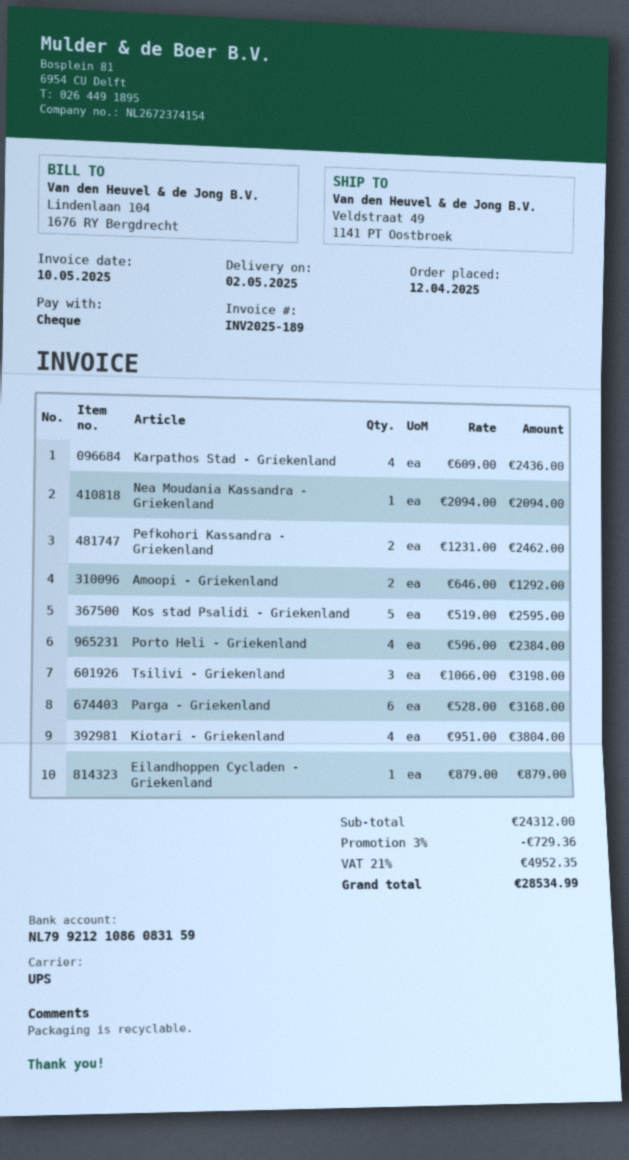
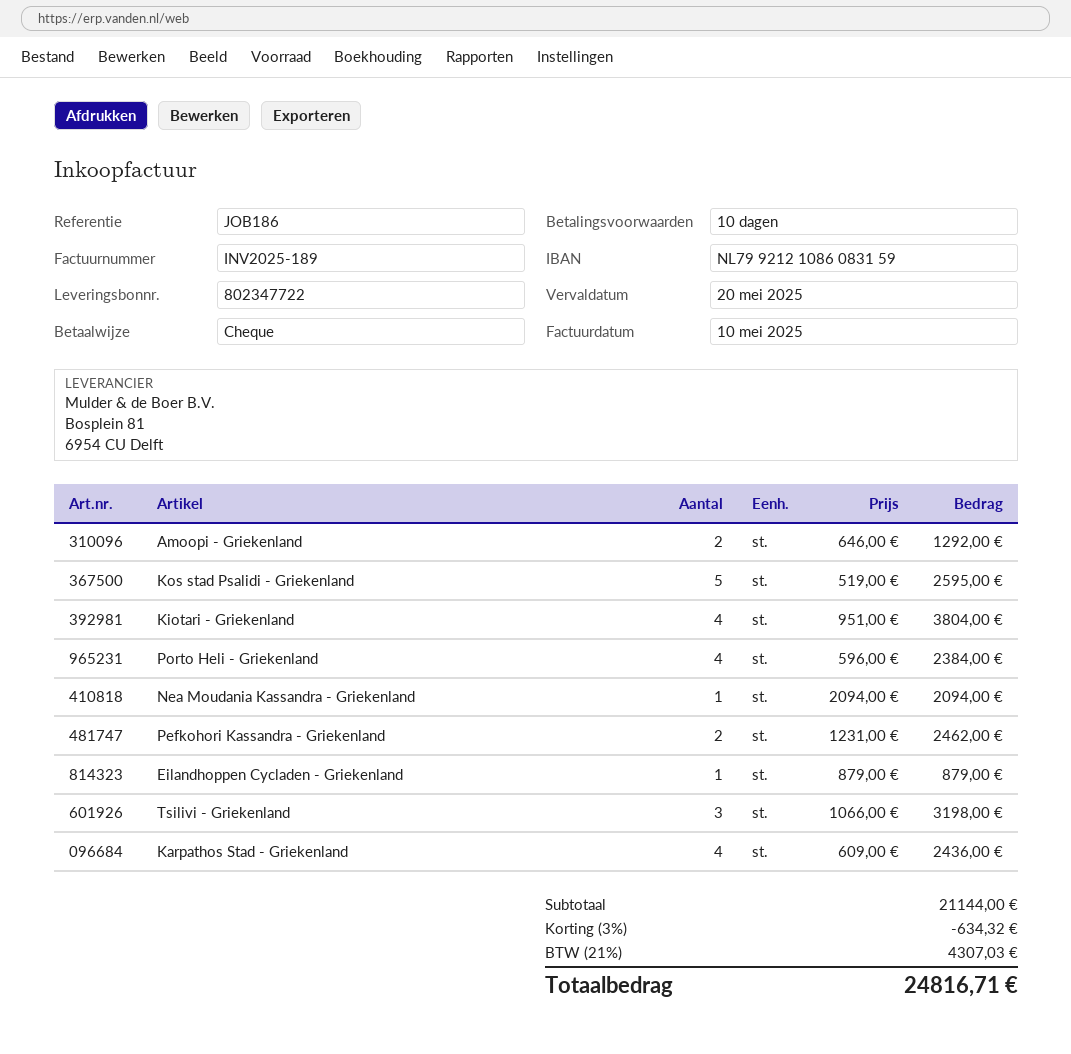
Parga - Griekenland: 6 x 528.00 = 3168.00 -> none
subtotal: 24312.00 -> 21144.00
discount: 3% = 729.36 -> 3% = 634.32
tax: 21% = 4952.35 -> 21% = 4307.03
total: 28534.99 -> 24816.71

